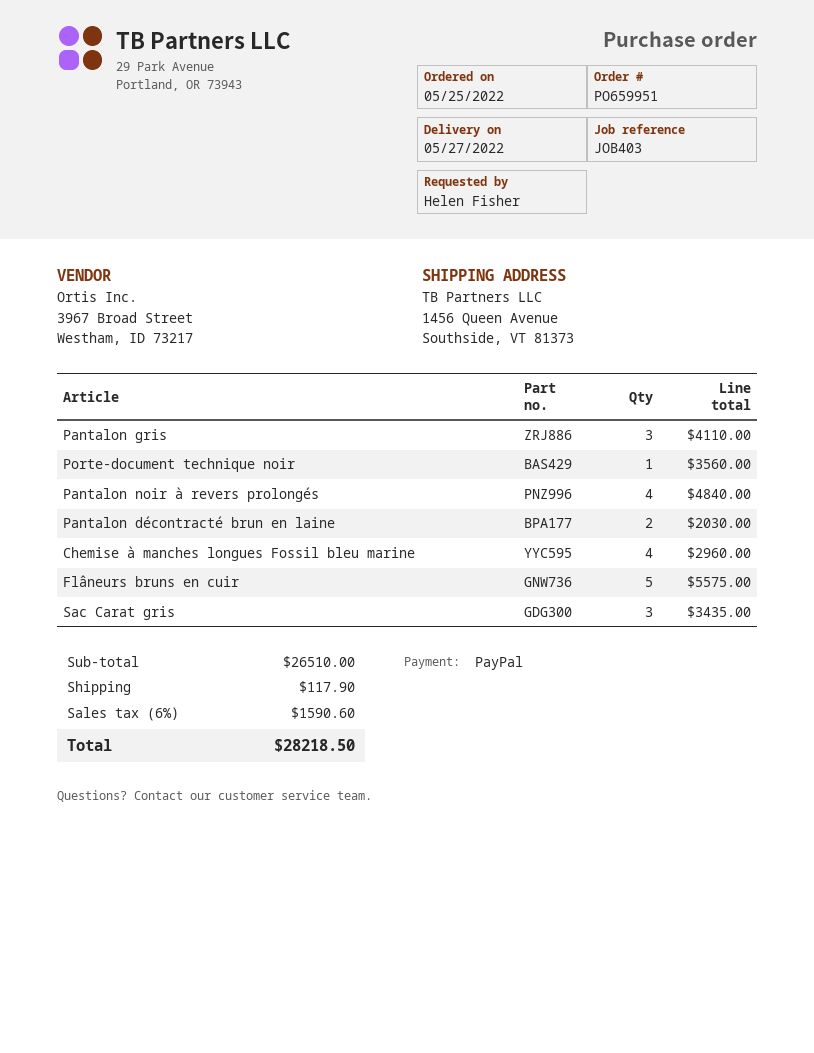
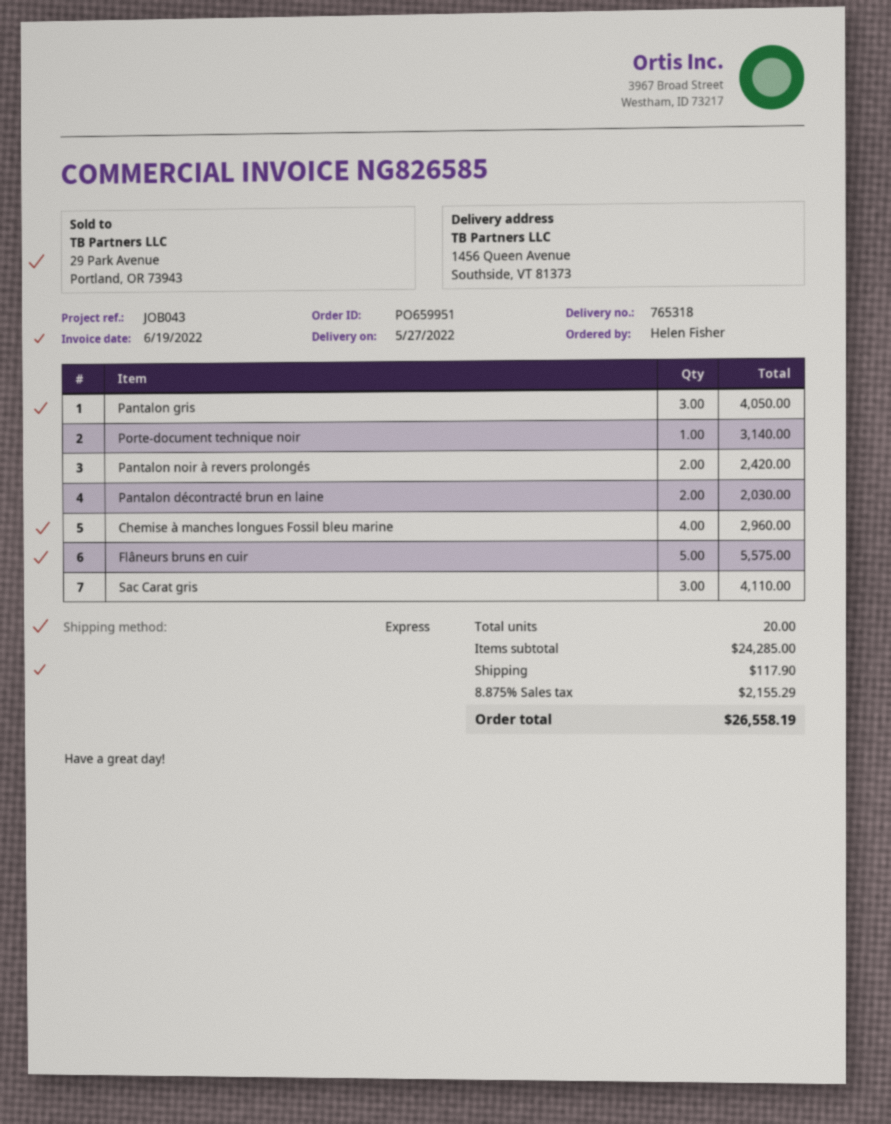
reference: JOB403 -> JOB043
Pantalon gris: 3 for 4110.00 -> 3 for 4050.00
Porte-document technique noir: 1 for 3560.00 -> 1 for 3140.00
Pantalon noir à revers prolongés: 4 for 4840.00 -> 2 for 2420.00
Sac Carat gris: 3 for 3435.00 -> 3 for 4110.00
subtotal: 26510.00 -> 24285.00
tax: 6% = 1590.60 -> 8.875% = 2155.29
total: 28218.50 -> 26558.19

